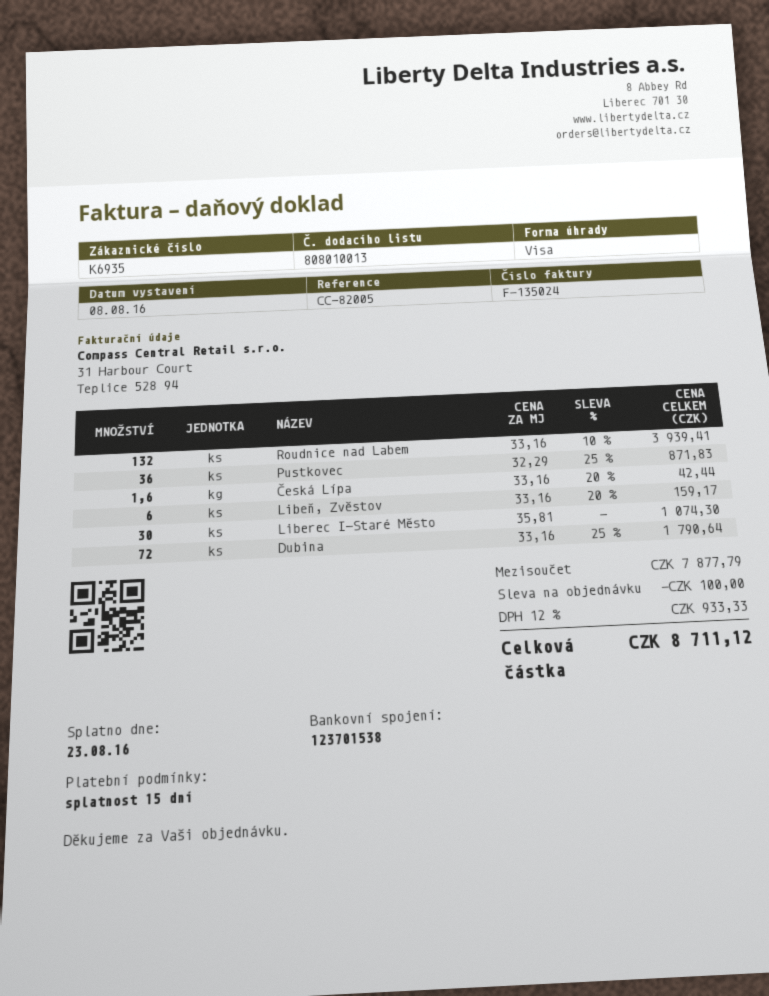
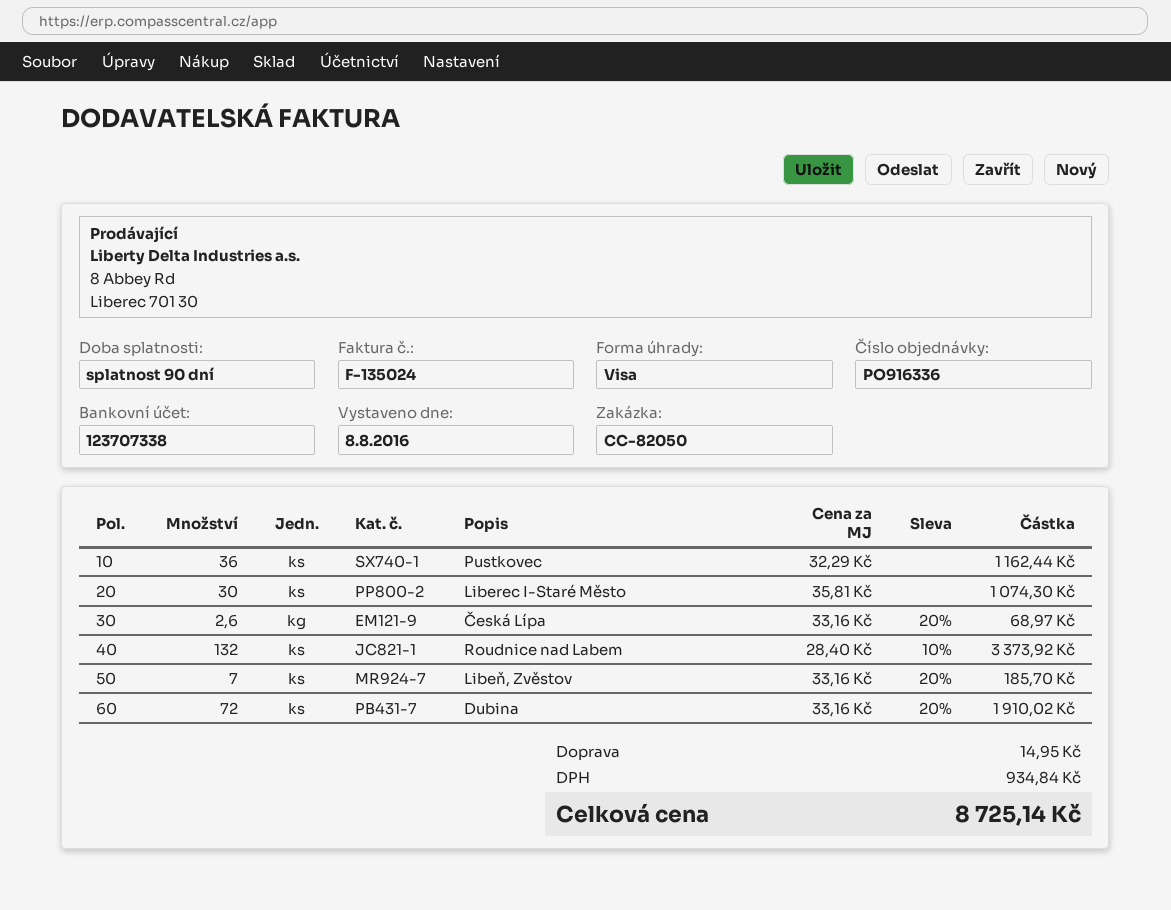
payment terms: 15 days -> 90 days
reference: CC-82005 -> CC-82050
bank account: 123701538 -> 123707338
Roudnice nad Labem: 132 x 33.16 - 10% = 3939.41 -> 132 x 28.40 - 10% = 3373.92
Pustkovec: 36 x 32.29 - 25% = 871.83 -> 36 x 32.29 = 1162.44
Česká Lípa: 1.6 x 33.16 - 20% = 42.44 -> 2.6 x 33.16 - 20% = 68.97
Libeň, Zvěstov: 6 x 33.16 - 20% = 159.17 -> 7 x 33.16 - 20% = 185.70
Dubina: 72 x 33.16 - 25% = 1790.64 -> 72 x 33.16 - 20% = 1910.02
discount: 100.00 -> none
shipping: none -> 14.95
tax: 933.33 -> 934.84
total: 8711.12 -> 8725.14

